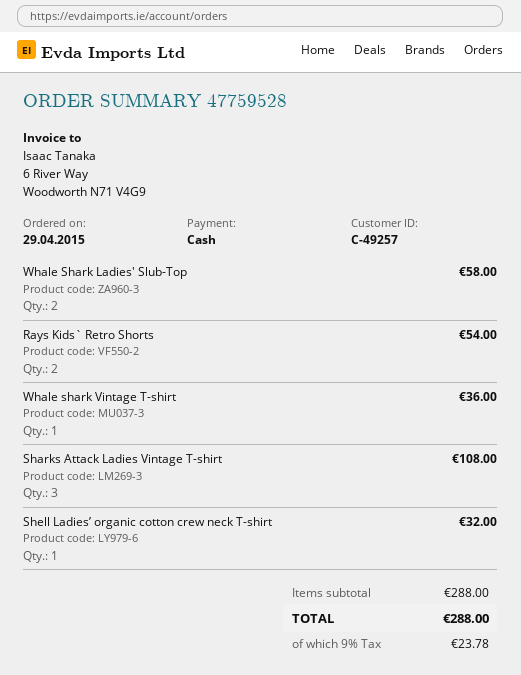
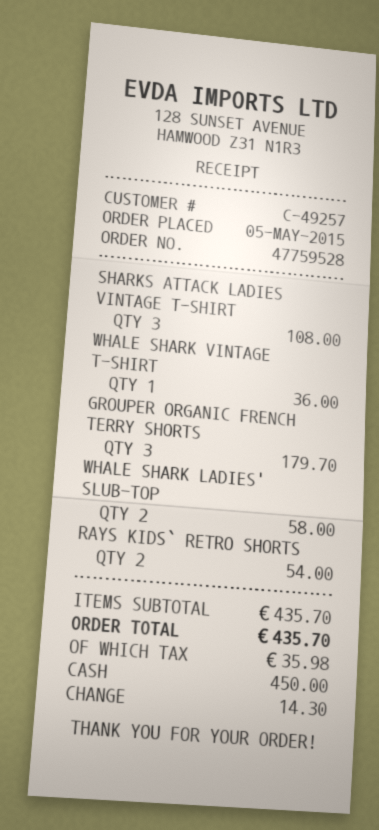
order date: 2015-04-29 -> 2015-05-05
Shell Ladies’ organic cotton crew neck T-shirt: 1 for 32.00 -> none
GROUPER ORGANIC FRENCH TERRY SHORTS: none -> 3 for 179.70
subtotal: 288.00 -> 435.70
tax: 23.78 -> 35.98
total: 288.00 -> 435.70

